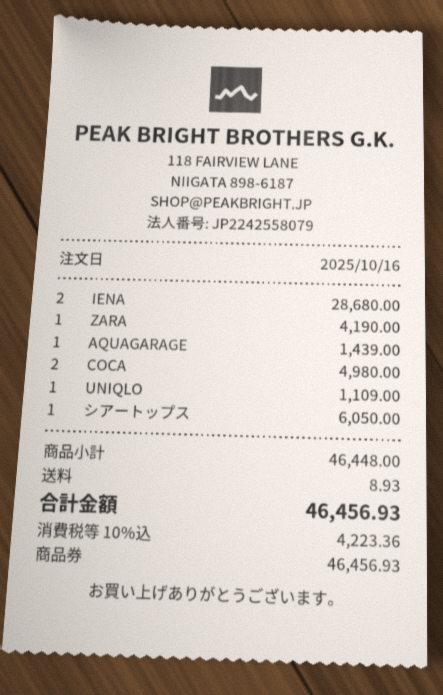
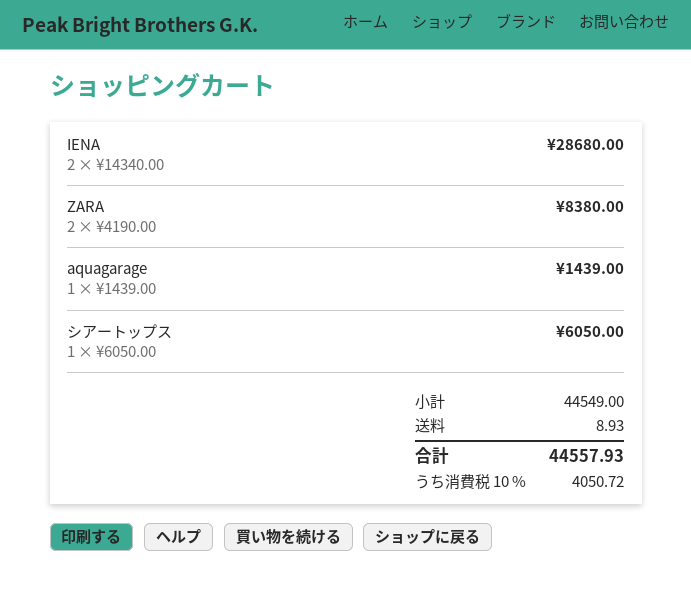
ZARA: 1 for 4190.00 -> 2 for 8380.00
COCA: 2 for 4980.00 -> none
UNIQLO: 1 for 1109.00 -> none
subtotal: 46448.00 -> 44549.00
tax: 10% = 4223.36 -> 10% = 4050.72
total: 46456.93 -> 44557.93

